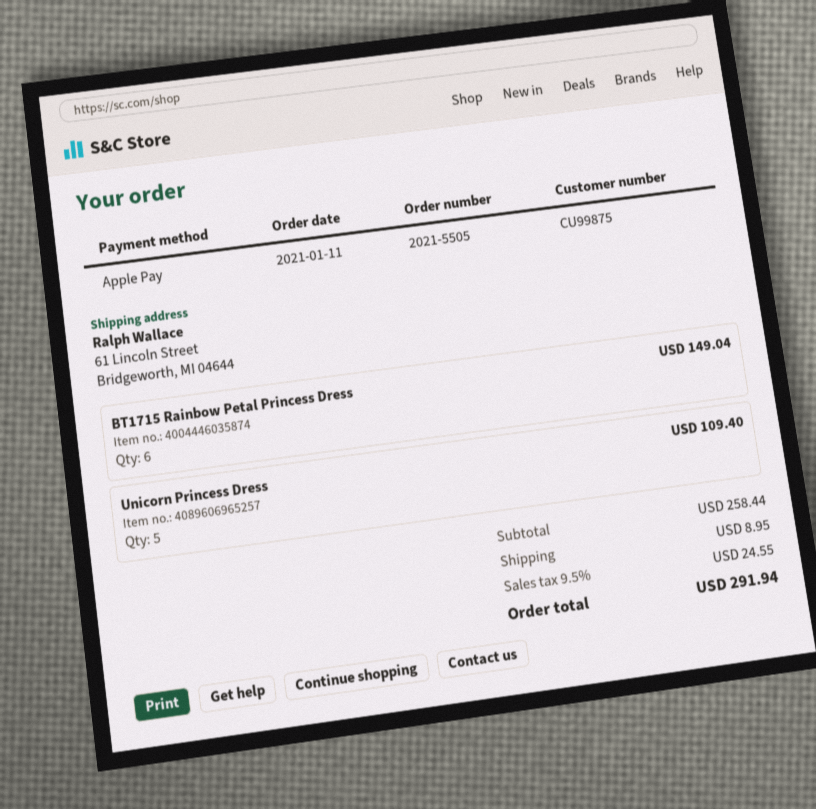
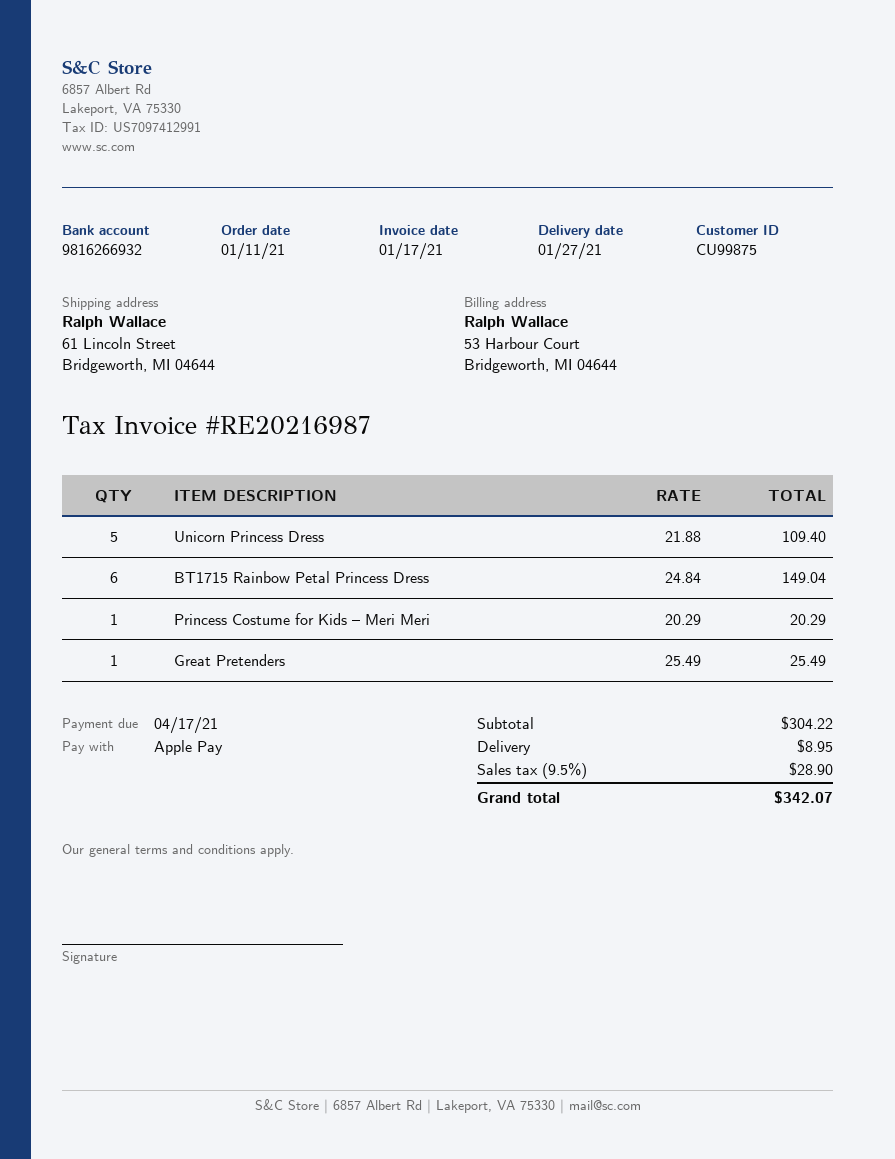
Princess Costume for Kids – Meri Meri: none -> 1 for 20.29
Great Pretenders: none -> 1 for 25.49
subtotal: 258.44 -> 304.22
tax: 9.5% = 24.55 -> 9.5% = 28.90
total: 291.94 -> 342.07

